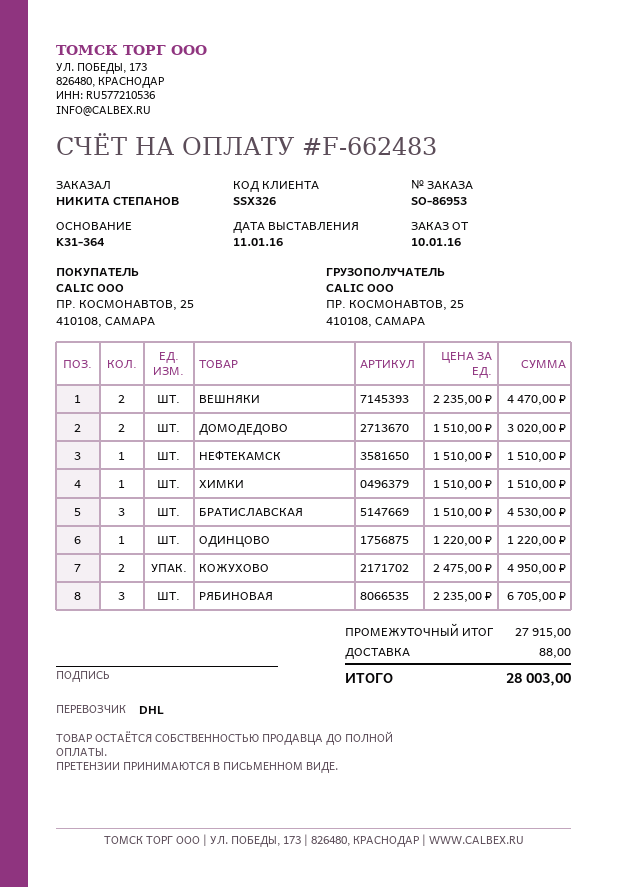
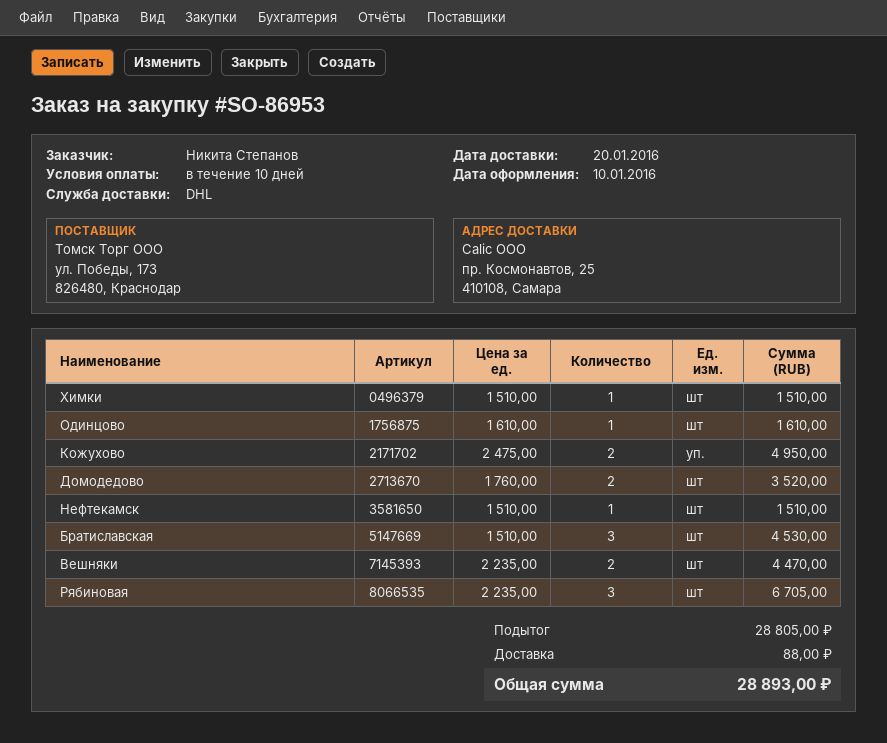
ДОМОДЕДОВО: 2 x 1510.00 = 3020.00 -> 2 x 1760.00 = 3520.00
ОДИНЦОВО: 1 x 1220.00 = 1220.00 -> 1 x 1610.00 = 1610.00
subtotal: 27915.00 -> 28805.00
total: 28003.00 -> 28893.00

